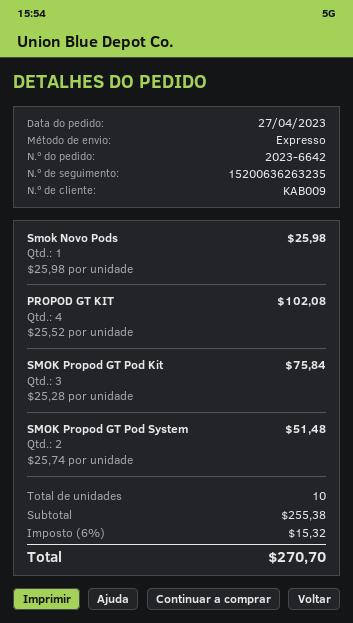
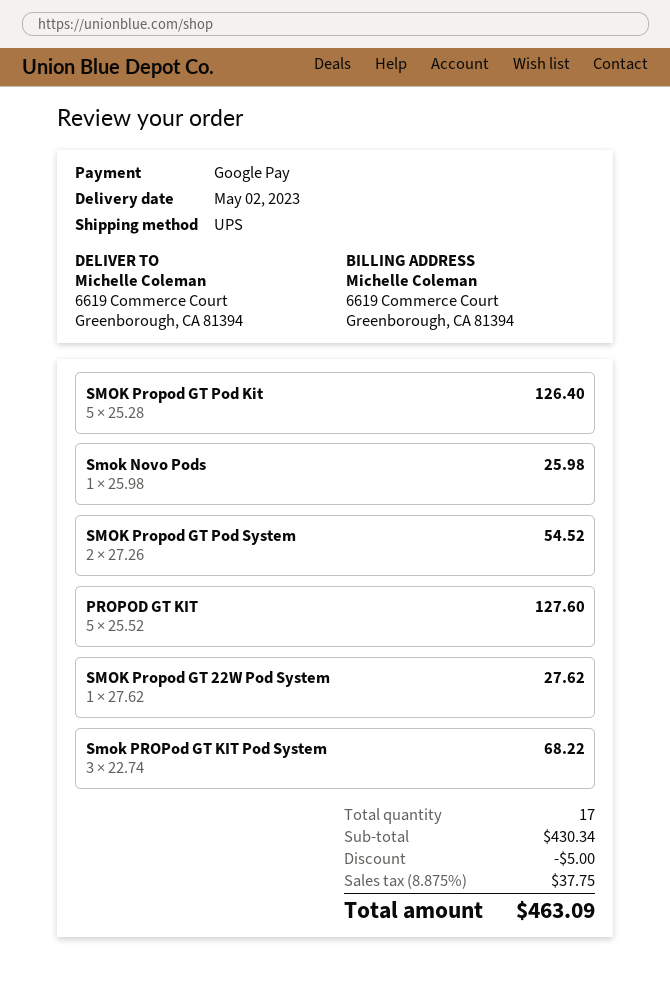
shipping method: express -> UPS
PROPOD GT KIT: 4 x 25.52 = 102.08 -> 5 x 25.52 = 127.60
SMOK Propod GT Pod Kit: 3 x 25.28 = 75.84 -> 5 x 25.28 = 126.40
SMOK Propod GT Pod System: 2 x 25.74 = 51.48 -> 2 x 27.26 = 54.52
SMOK Propod GT 22W Pod System: none -> 1 x 27.62 = 27.62
Smok PROPod GT KIT Pod System: none -> 3 x 22.74 = 68.22
total quantity: 10 -> 17
subtotal: 255.38 -> 430.34
discount: none -> 5.00
tax: 6% = 15.32 -> 8.875% = 37.75
total: 270.70 -> 463.09

